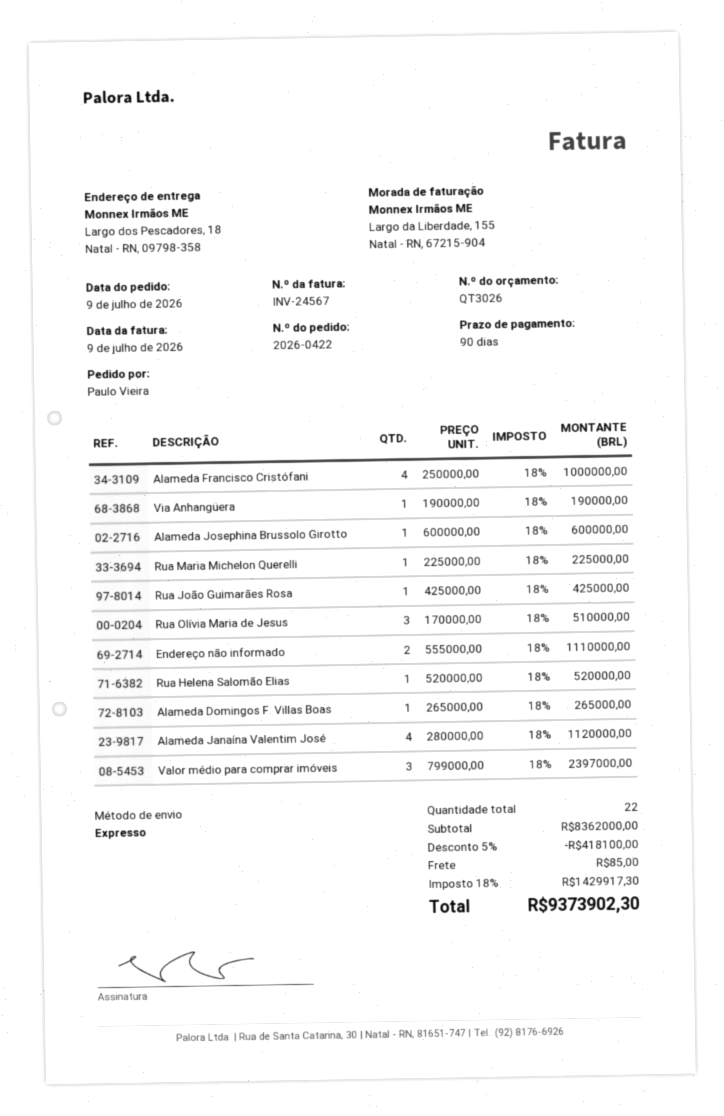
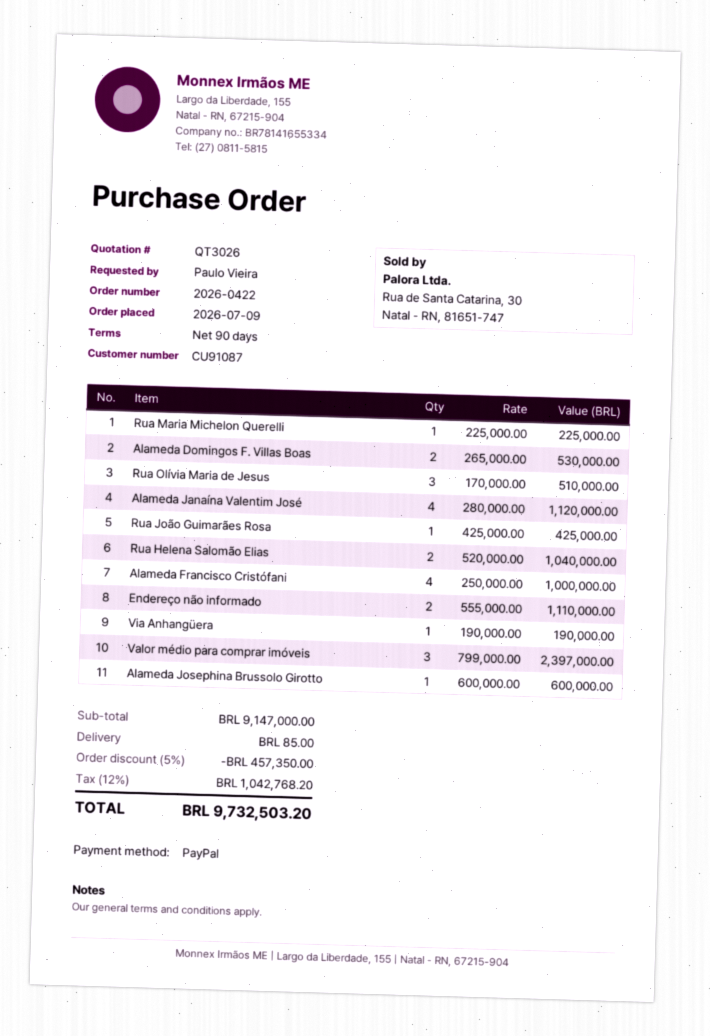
Rua Helena Salomão Elias: 1 x 520000.00 = 520000.00 -> 2 x 520000.00 = 1040000.00
Alameda Domingos F. Villas Boas: 1 x 265000.00 = 265000.00 -> 2 x 265000.00 = 530000.00
subtotal: 8362000.00 -> 9147000.00
discount: 5% = 418100.00 -> 5% = 457350.00
tax: 18% = 1429917.30 -> 12% = 1042768.20
total: 9373902.30 -> 9732503.20

